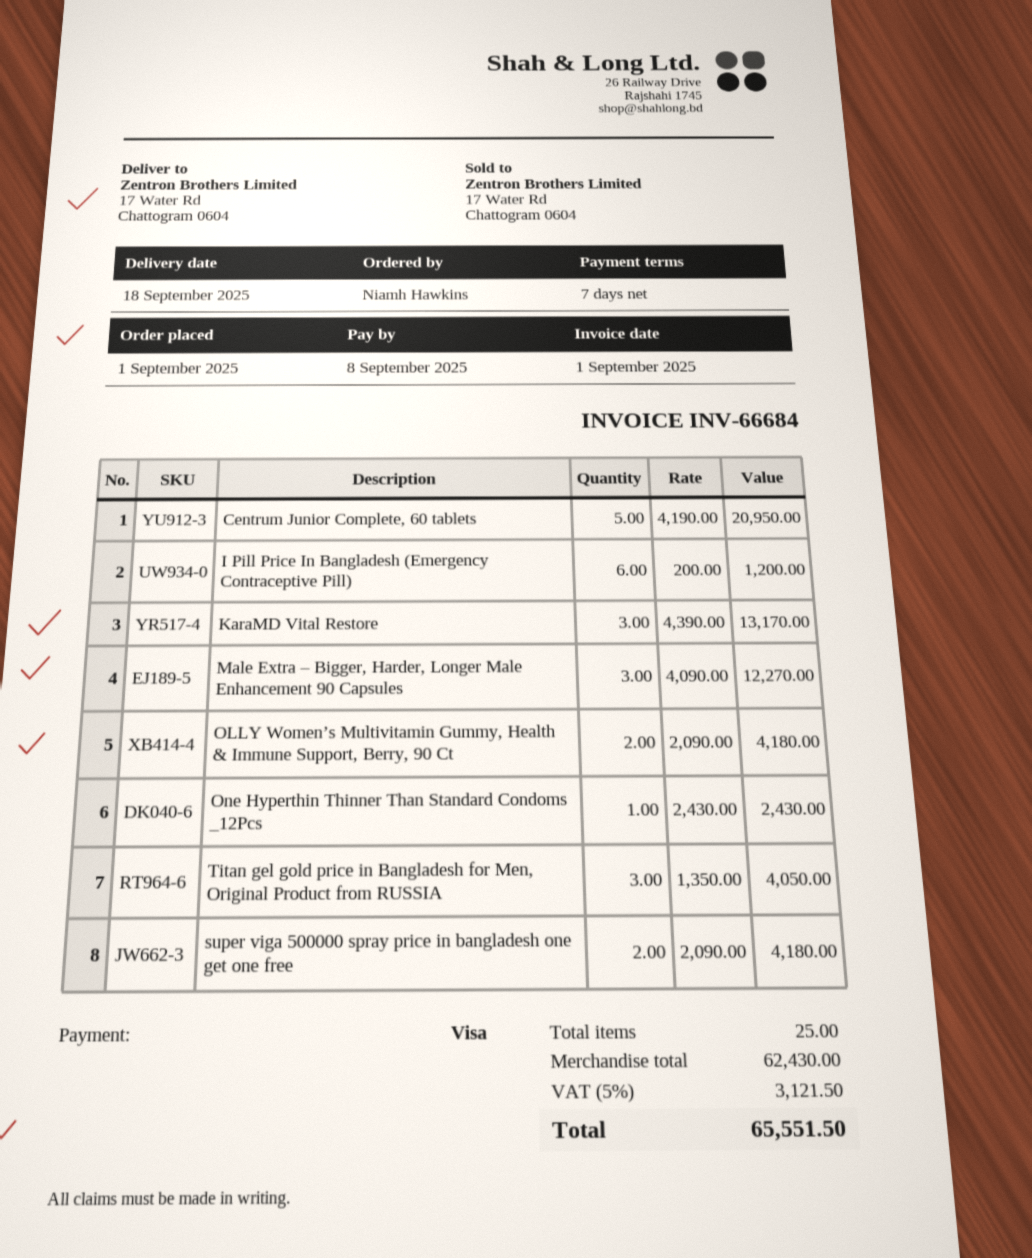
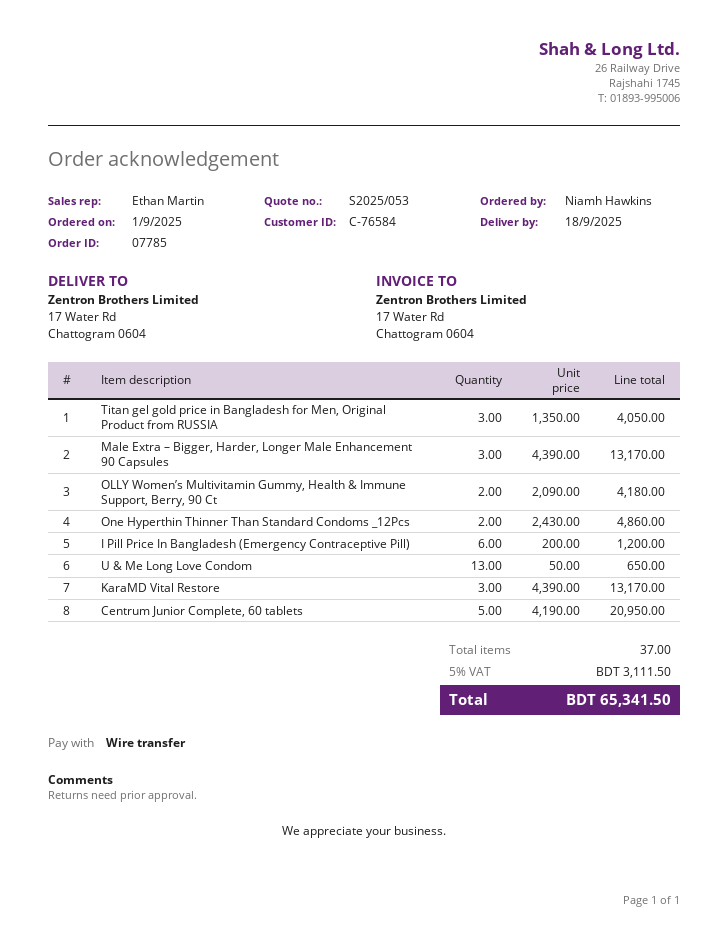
payment method: Visa -> bank transfer
Male Extra – Bigger, Harder, Longer Male Enhancement 90 Capsules: 3 x 4090.00 = 12270.00 -> 3 x 4390.00 = 13170.00
One Hyperthin Thinner Than Standard Condoms _12Pcs: 1 x 2430.00 = 2430.00 -> 2 x 2430.00 = 4860.00
super viga 500000 spray price in bangladesh one get one free: 2 x 2090.00 = 4180.00 -> none
U & Me Long Love Condom: none -> 13 x 50.00 = 650.00
total quantity: 25 -> 37
tax: 5% = 3121.50 -> 5% = 3111.50
total: 65551.50 -> 65341.50

